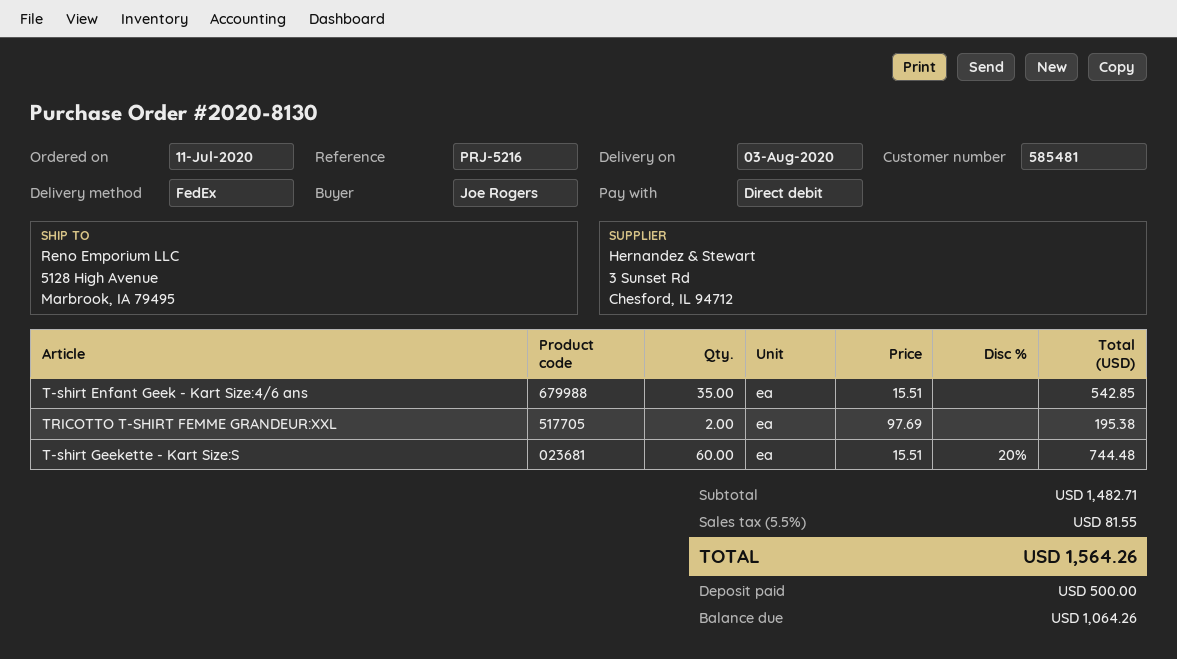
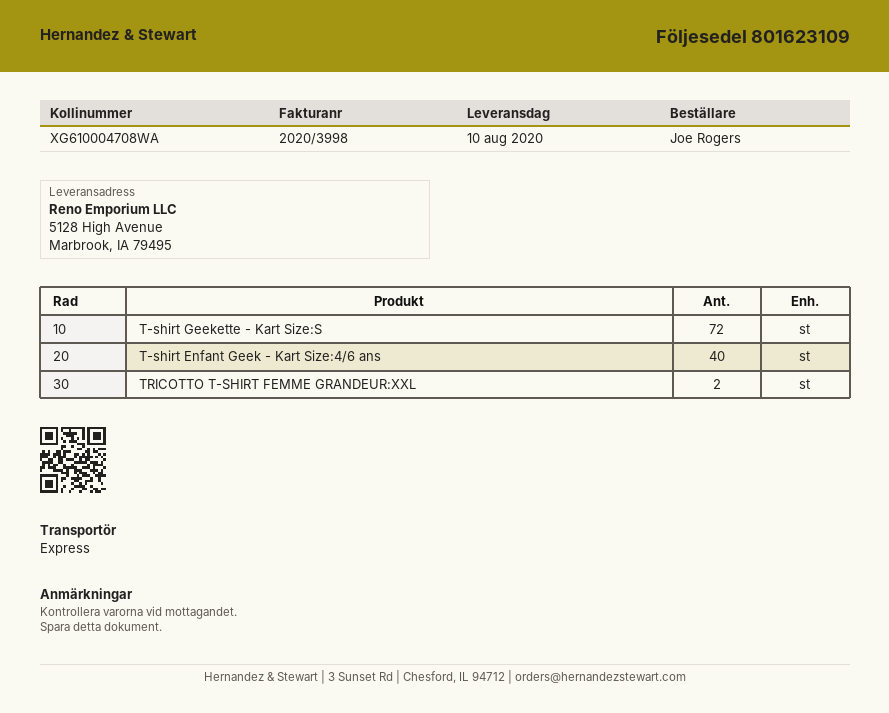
delivery date: 2020-08-03 -> 2020-08-10
shipping method: FedEx -> express
T-shirt Enfant Geek - Kart Size:4/6 ans: 35 -> 40
T-shirt Geekette - Kart Size:S: 60 -> 72

